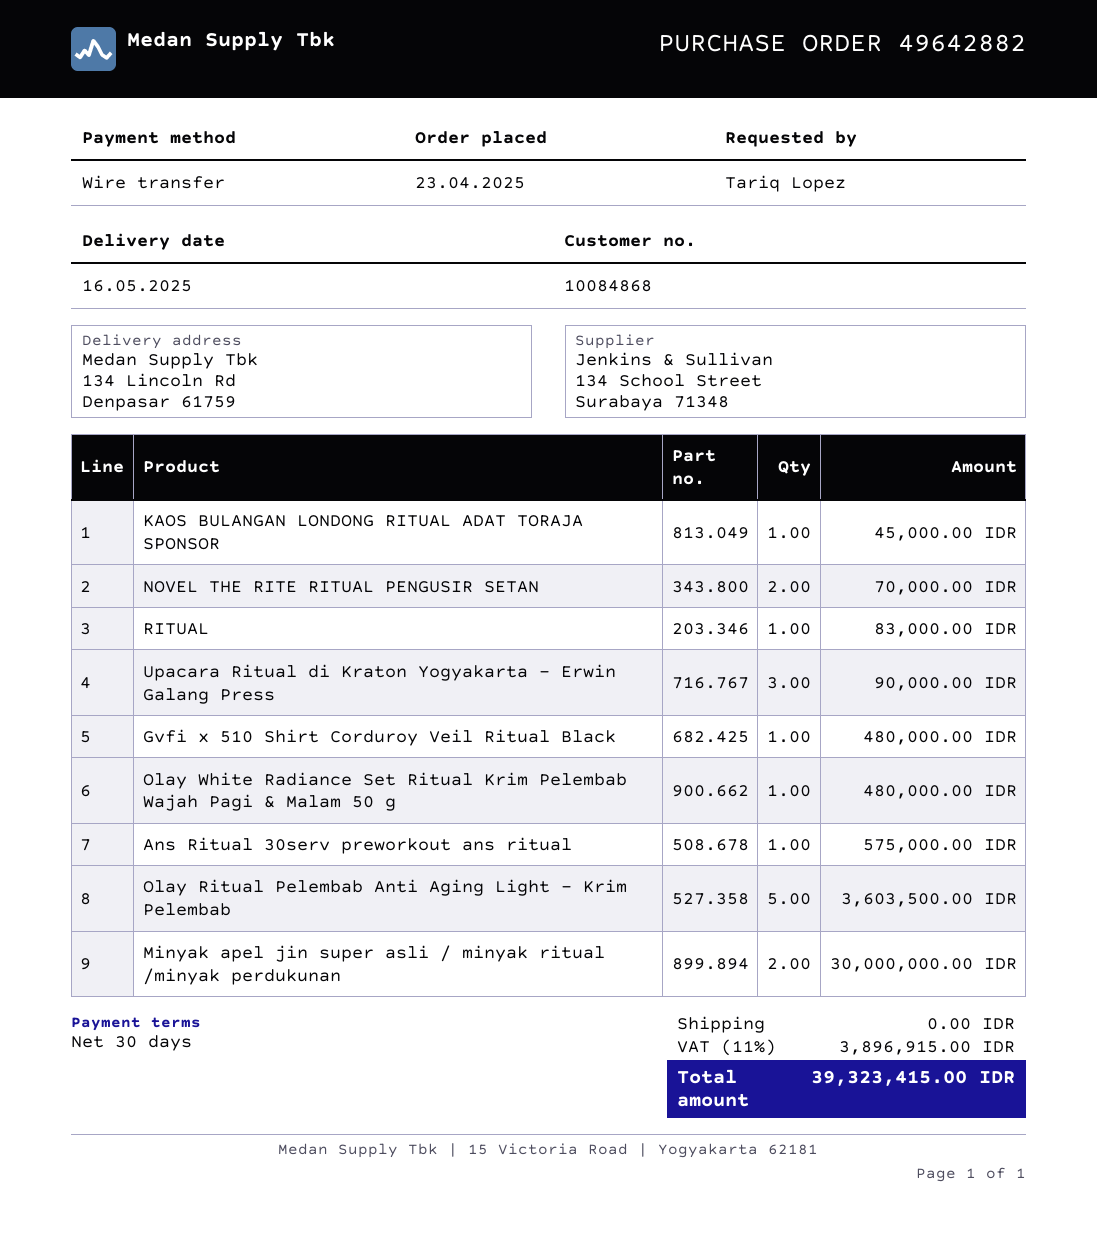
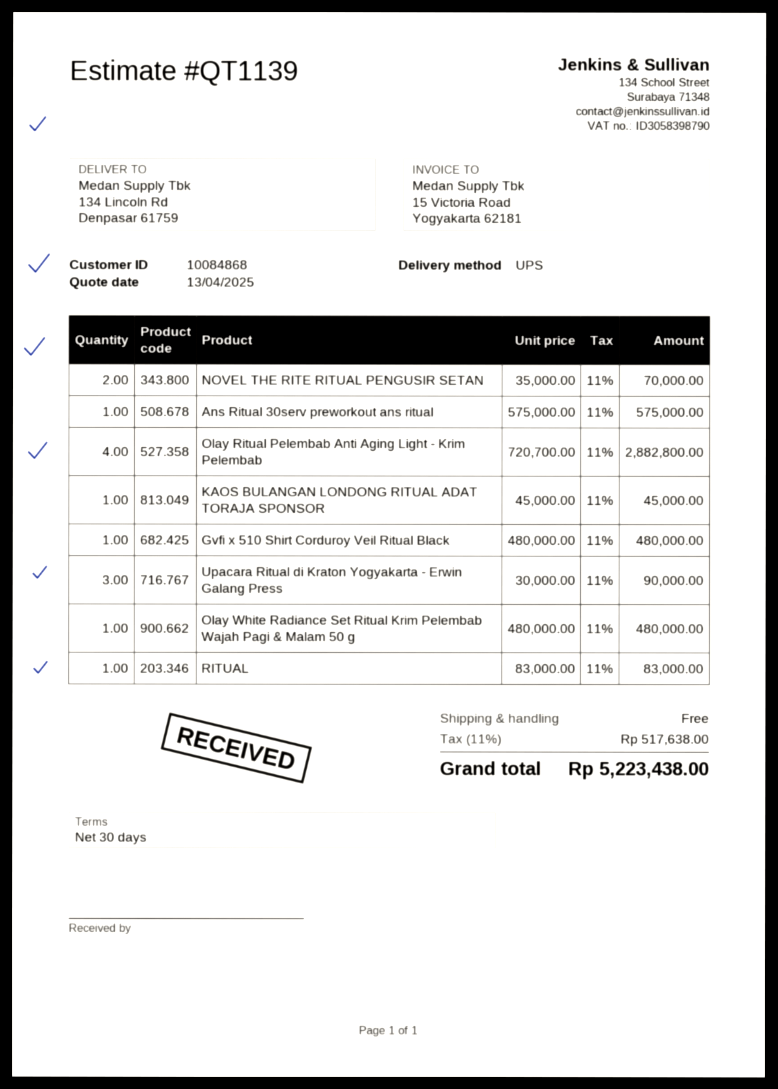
Olay Ritual Pelembab Anti Aging Light - Krim Pelembab: 5 for 3603500.00 -> 4 for 2882800.00
Minyak apel jin super asli / minyak ritual /minyak perdukunan: 2 for 30000000.00 -> none
tax: 11% = 3896915.00 -> 11% = 517638.00
total: 39323415.00 -> 5223438.00

